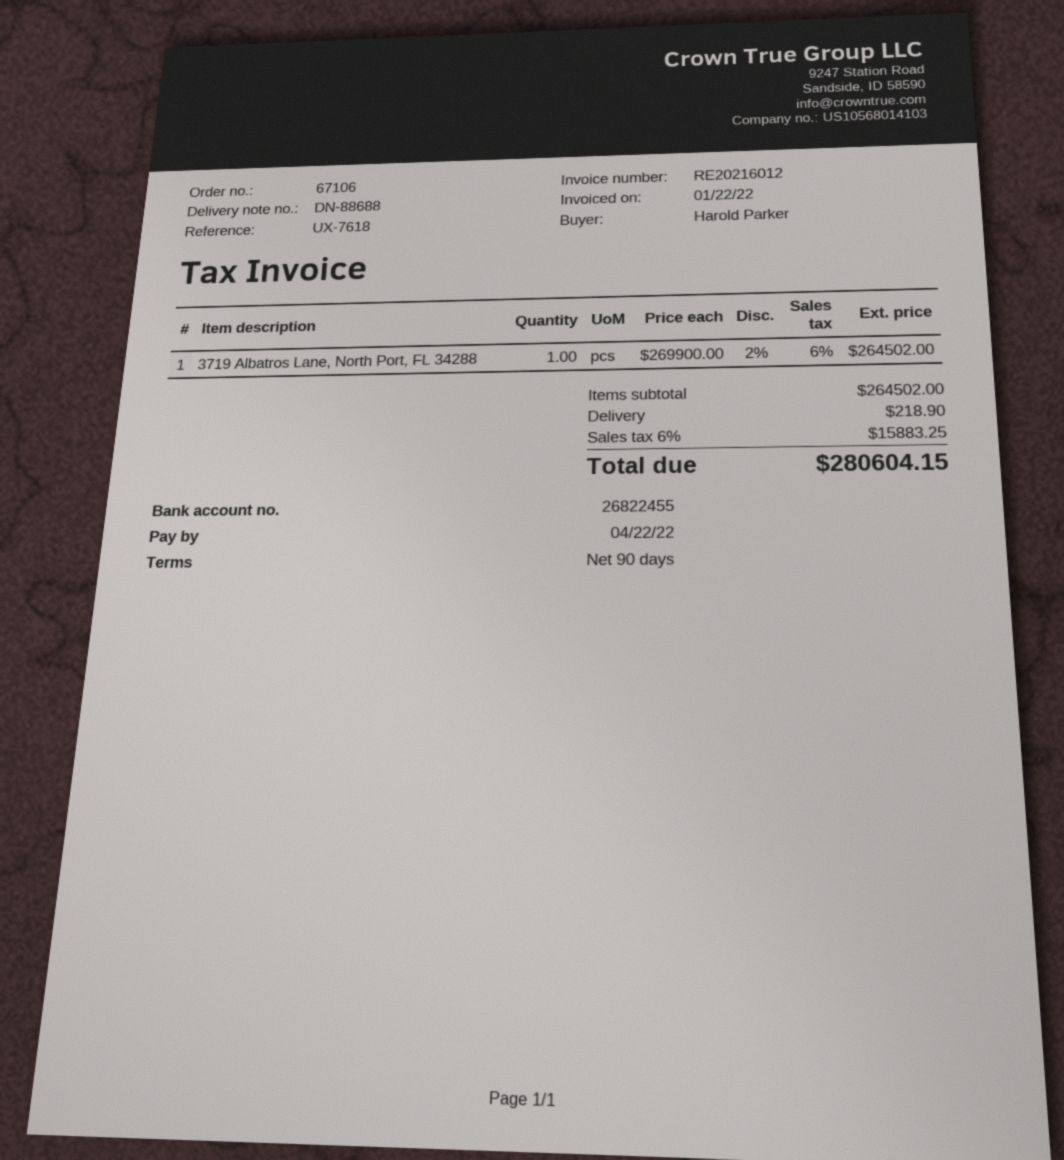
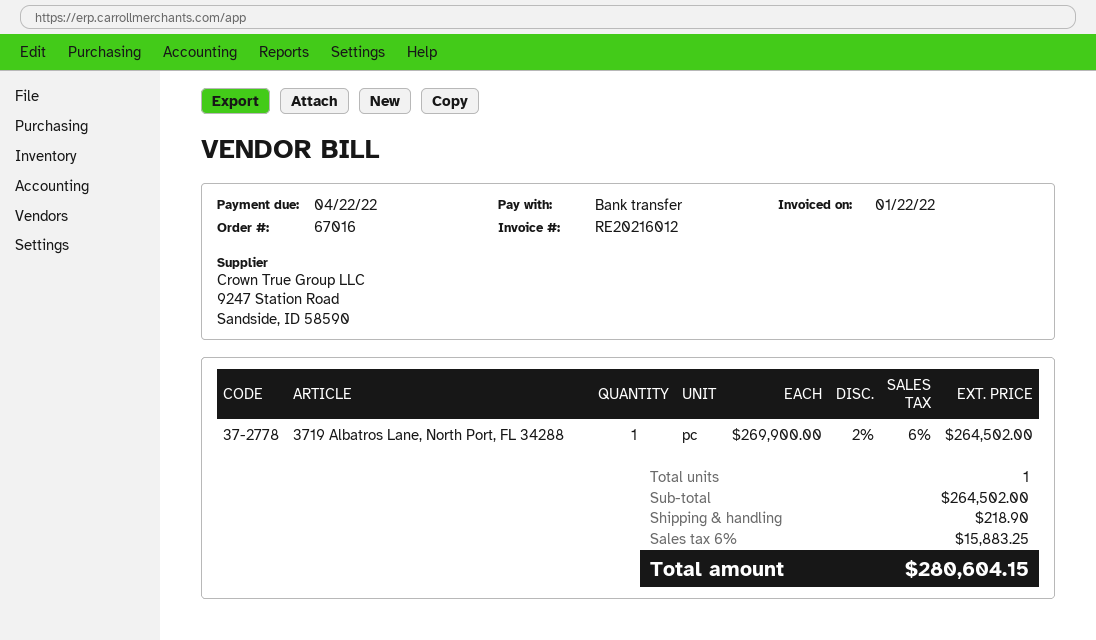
order number: 67106 -> 67016

